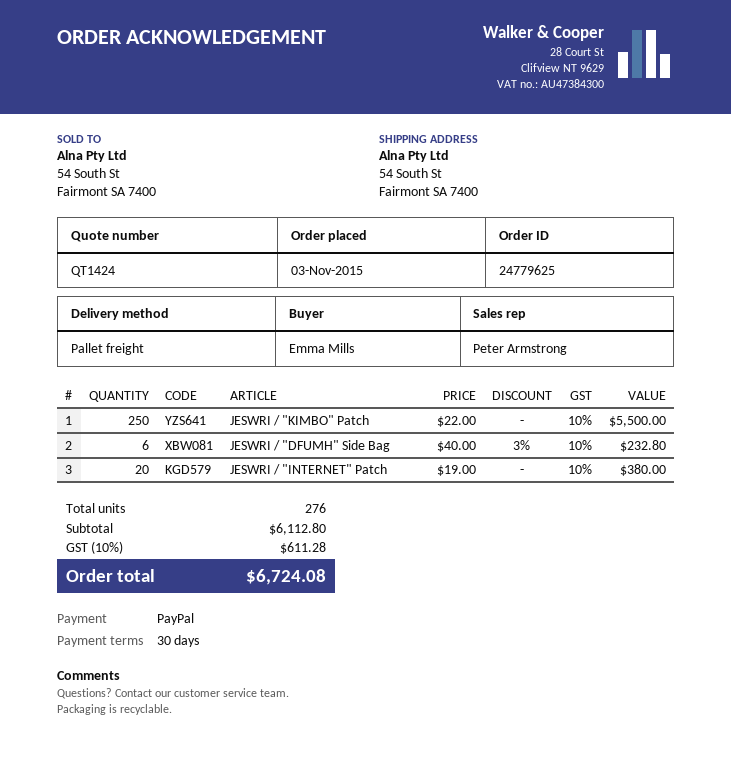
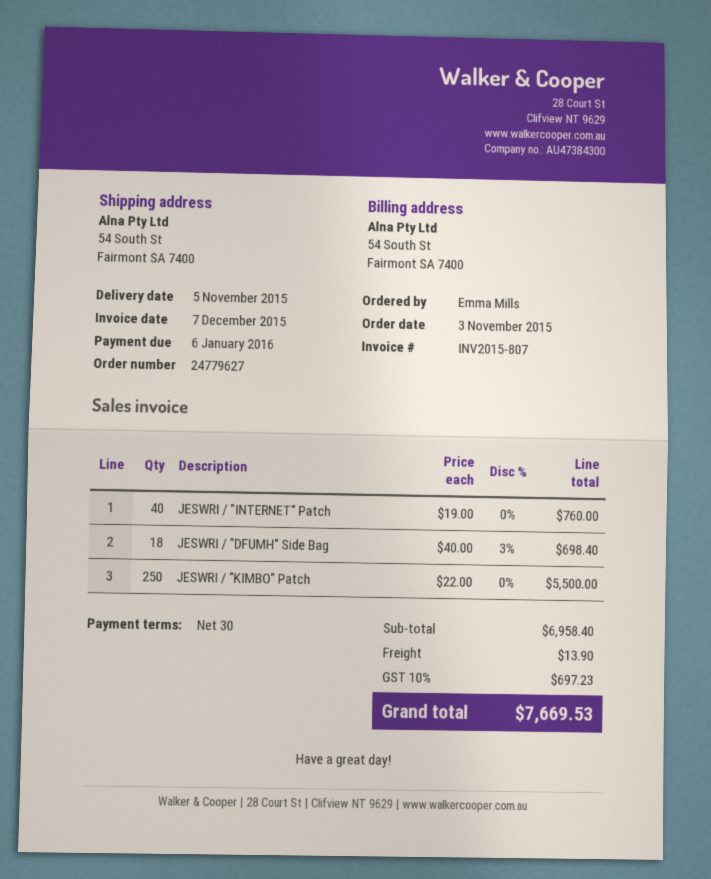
order number: 24779625 -> 24779627
JESWRI / "DFUMH" Side Bag: 6 x 40.00 - 3% = 232.80 -> 18 x 40.00 - 3% = 698.40
JESWRI / "INTERNET" Patch: 20 x 19.00 = 380.00 -> 40 x 19.00 = 760.00
subtotal: 6112.80 -> 6958.40
shipping: none -> 13.90
tax: 10% = 611.28 -> 10% = 697.23
total: 6724.08 -> 7669.53

